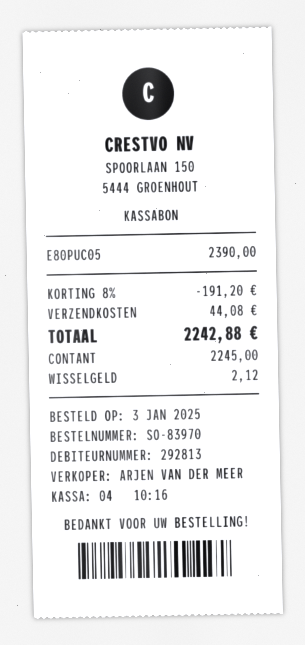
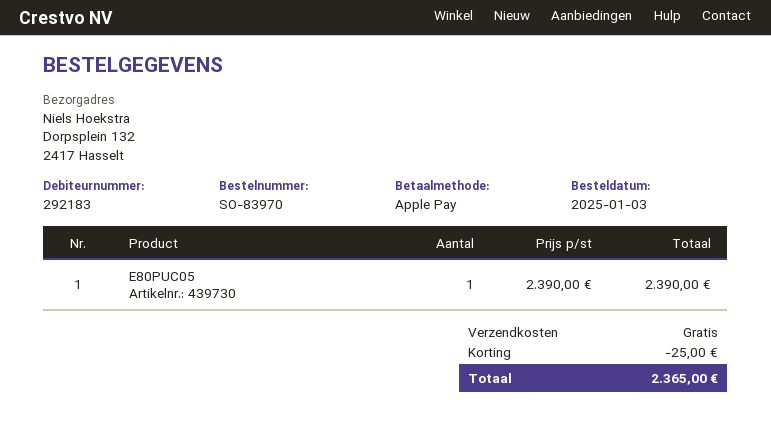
customer number: 292813 -> 292183
payment method: cash -> Apple Pay
discount: 191.20 -> 25.00
shipping: 44.08 -> 0.00
total: 2242.88 -> 2365.00

